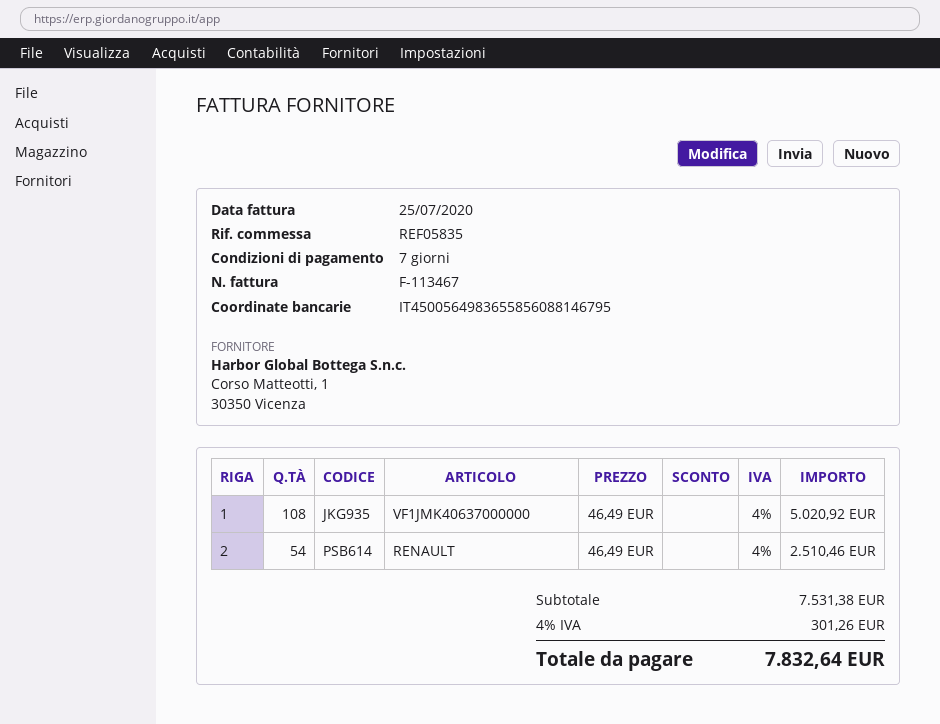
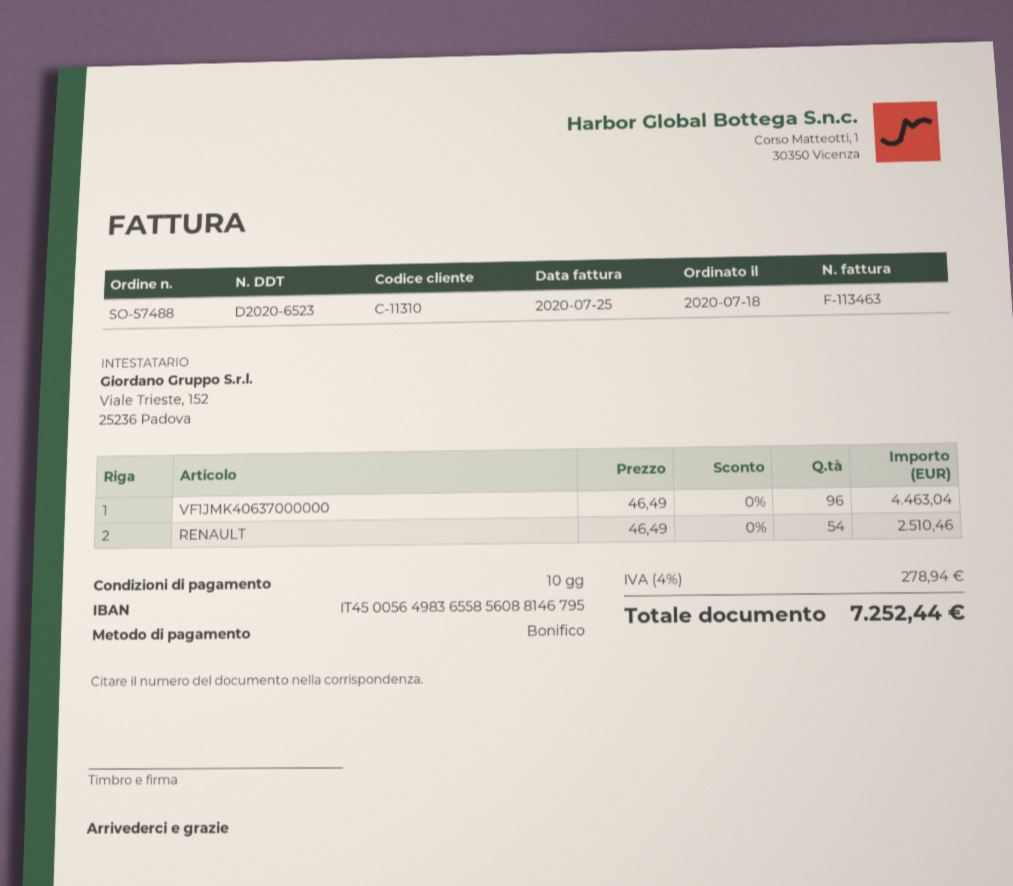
invoice number: F-113467 -> F-113463
payment terms: 7 days -> 10 days
VF1JMK40637000000: 108 x 46.49 = 5020.92 -> 96 x 46.49 = 4463.04
tax: 4% = 301.26 -> 4% = 278.94
total: 7832.64 -> 7252.44

